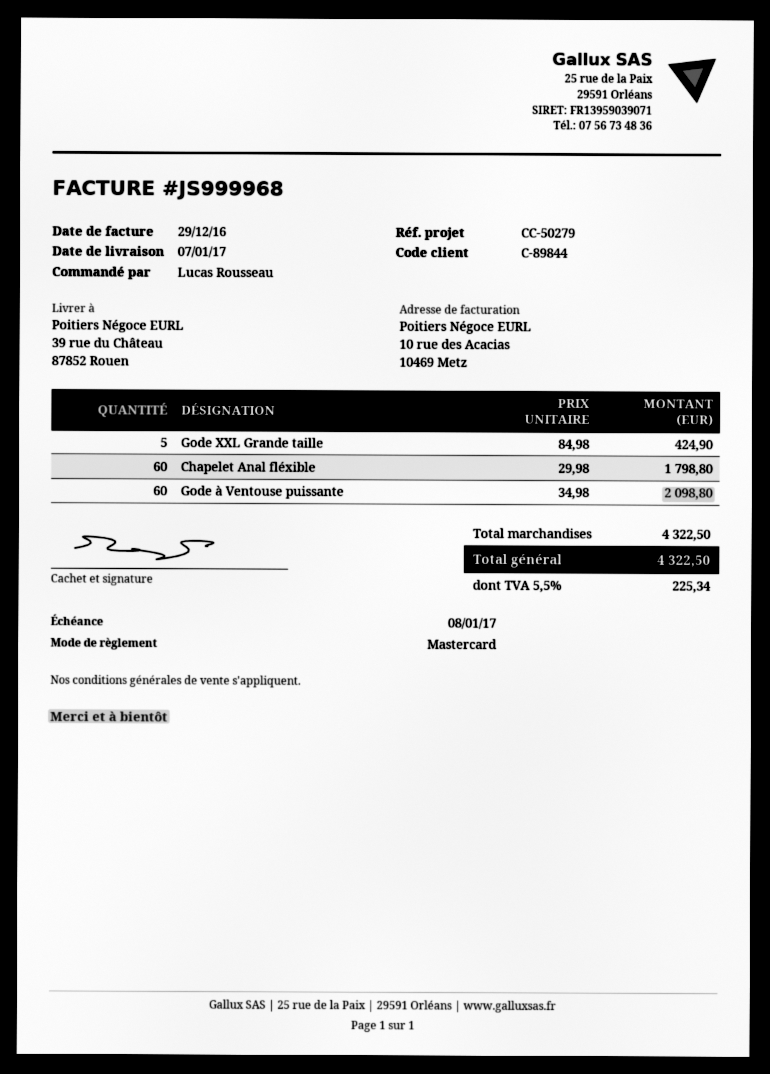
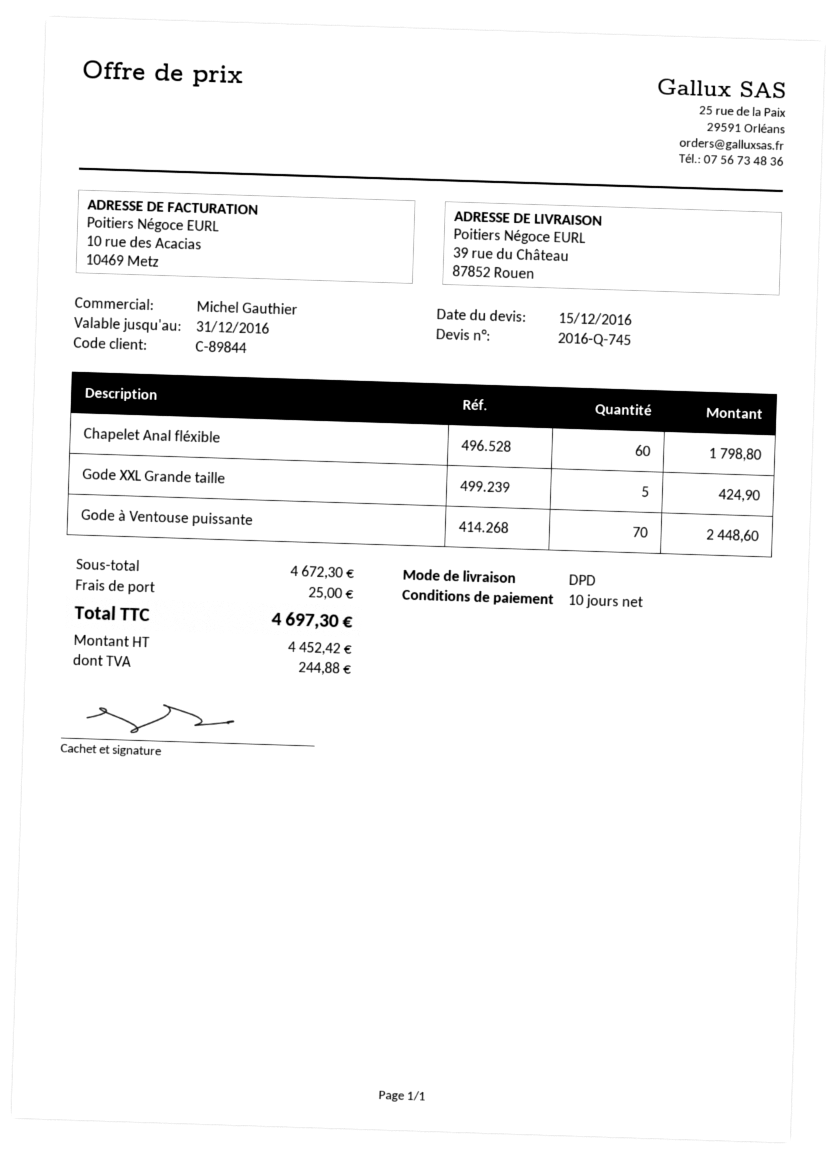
Gode à Ventouse puissante: 60 for 2098.80 -> 70 for 2448.60
subtotal: 4322.50 -> 4672.30
shipping: none -> 25.00
tax: 225.34 -> 244.88
total: 4322.50 -> 4697.30

